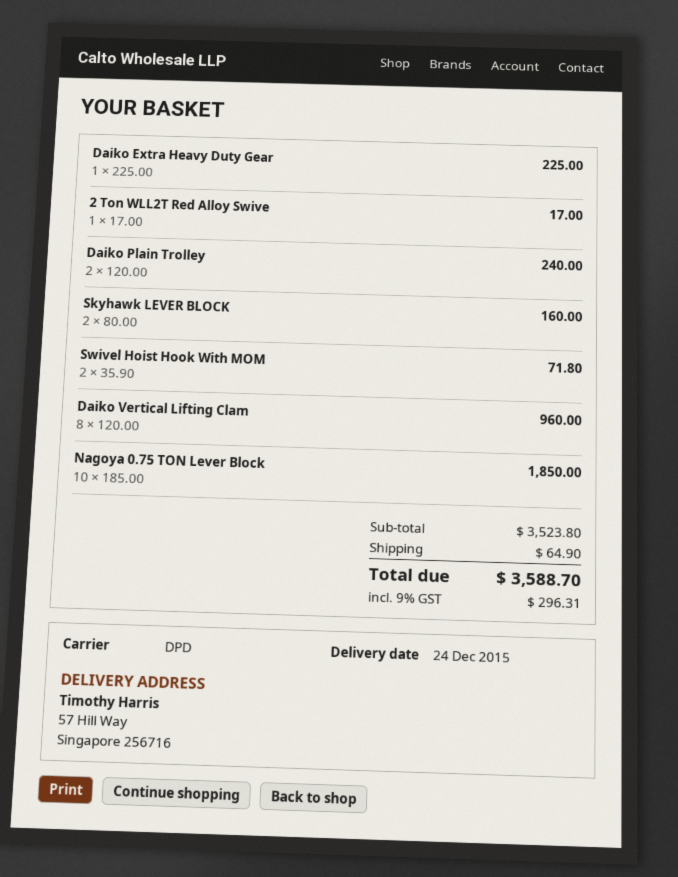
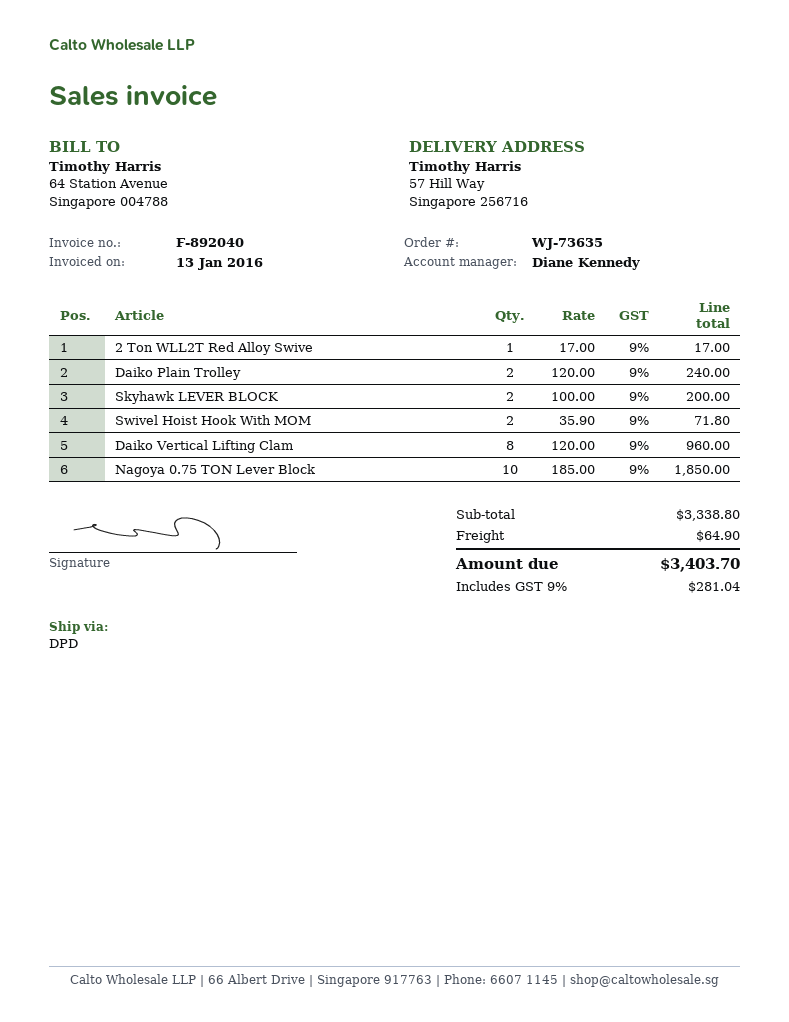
Daiko Extra Heavy Duty Gear: 1 x 225.00 = 225.00 -> none
Skyhawk LEVER BLOCK: 2 x 80.00 = 160.00 -> 2 x 100.00 = 200.00
subtotal: 3523.80 -> 3338.80
tax: 9% = 296.31 -> 9% = 281.04
total: 3588.70 -> 3403.70

